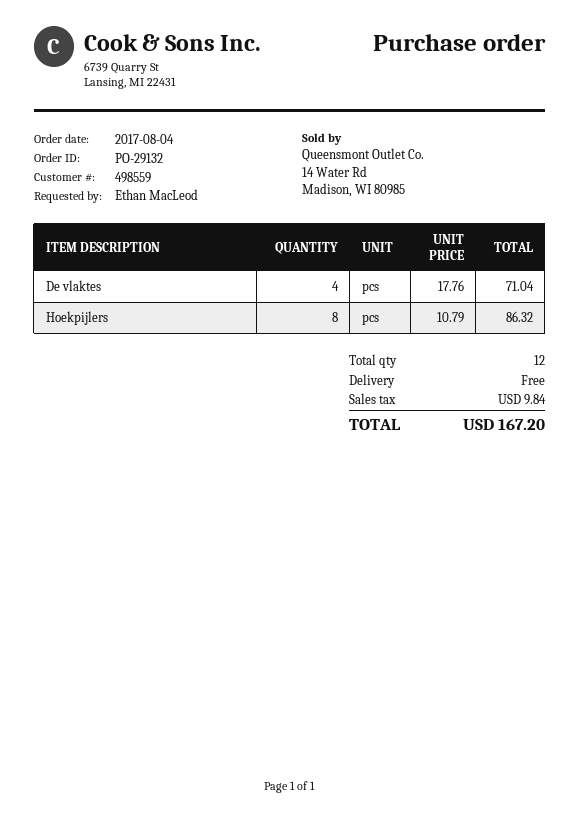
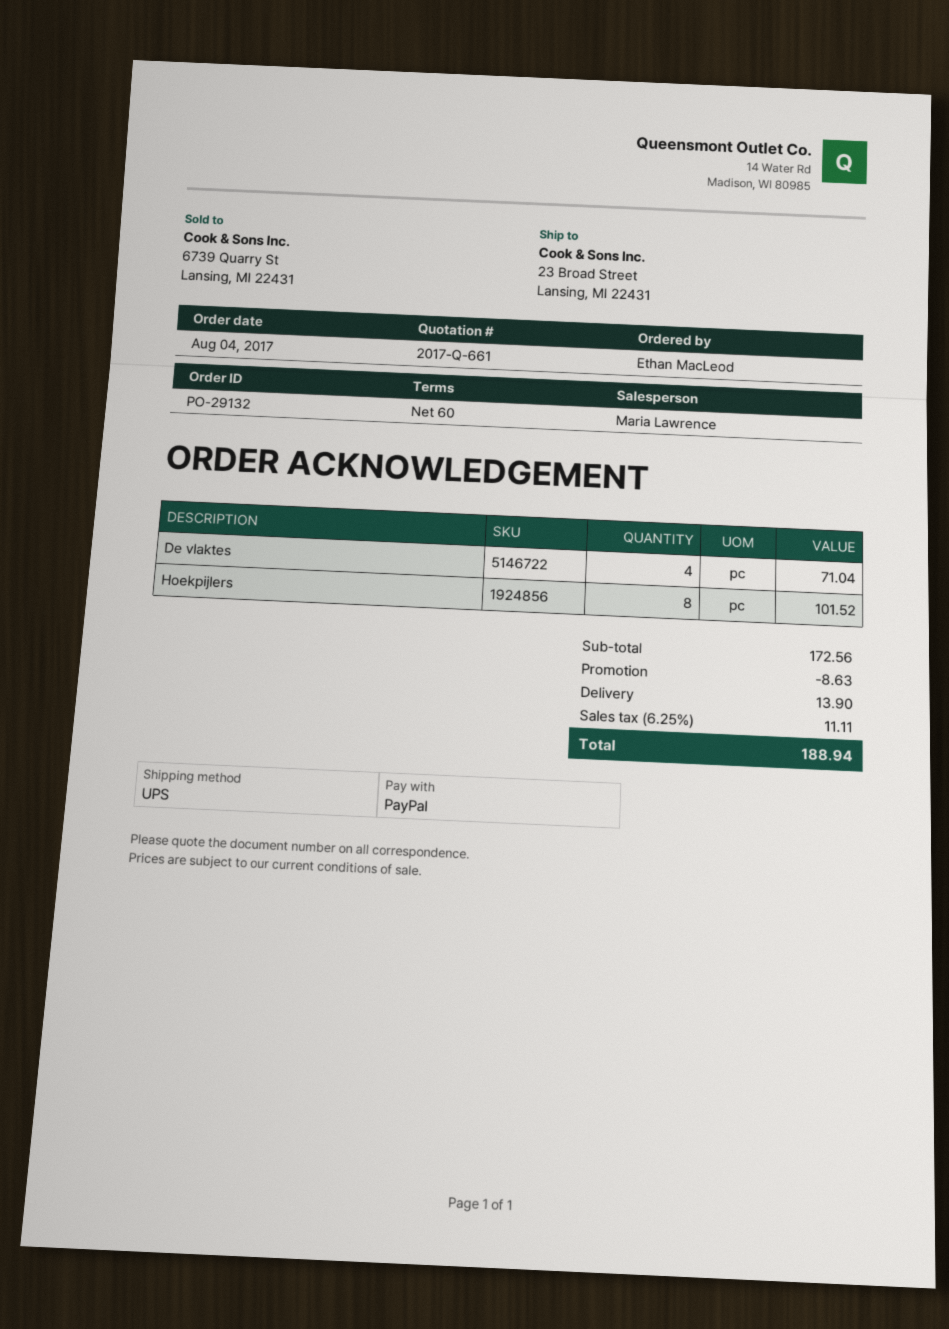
Hoekpijlers: 8 for 86.32 -> 8 for 101.52
discount: none -> 8.63
shipping: 0.00 -> 13.90
tax: 9.84 -> 11.11
total: 167.20 -> 188.94

